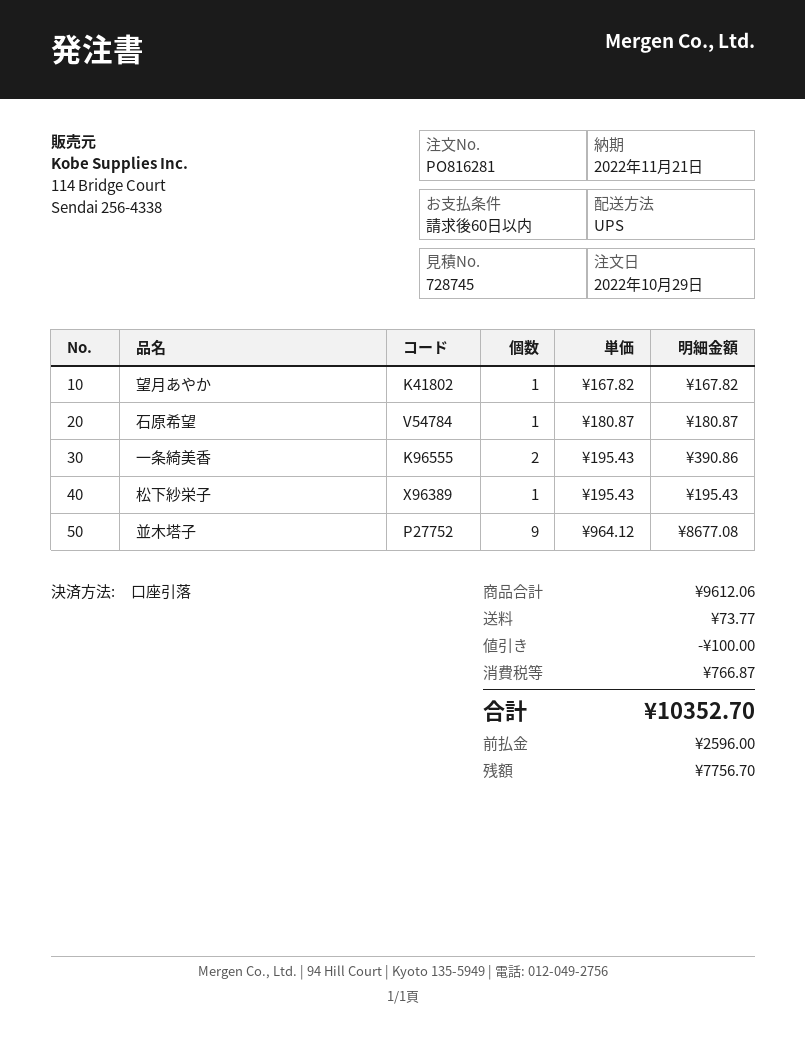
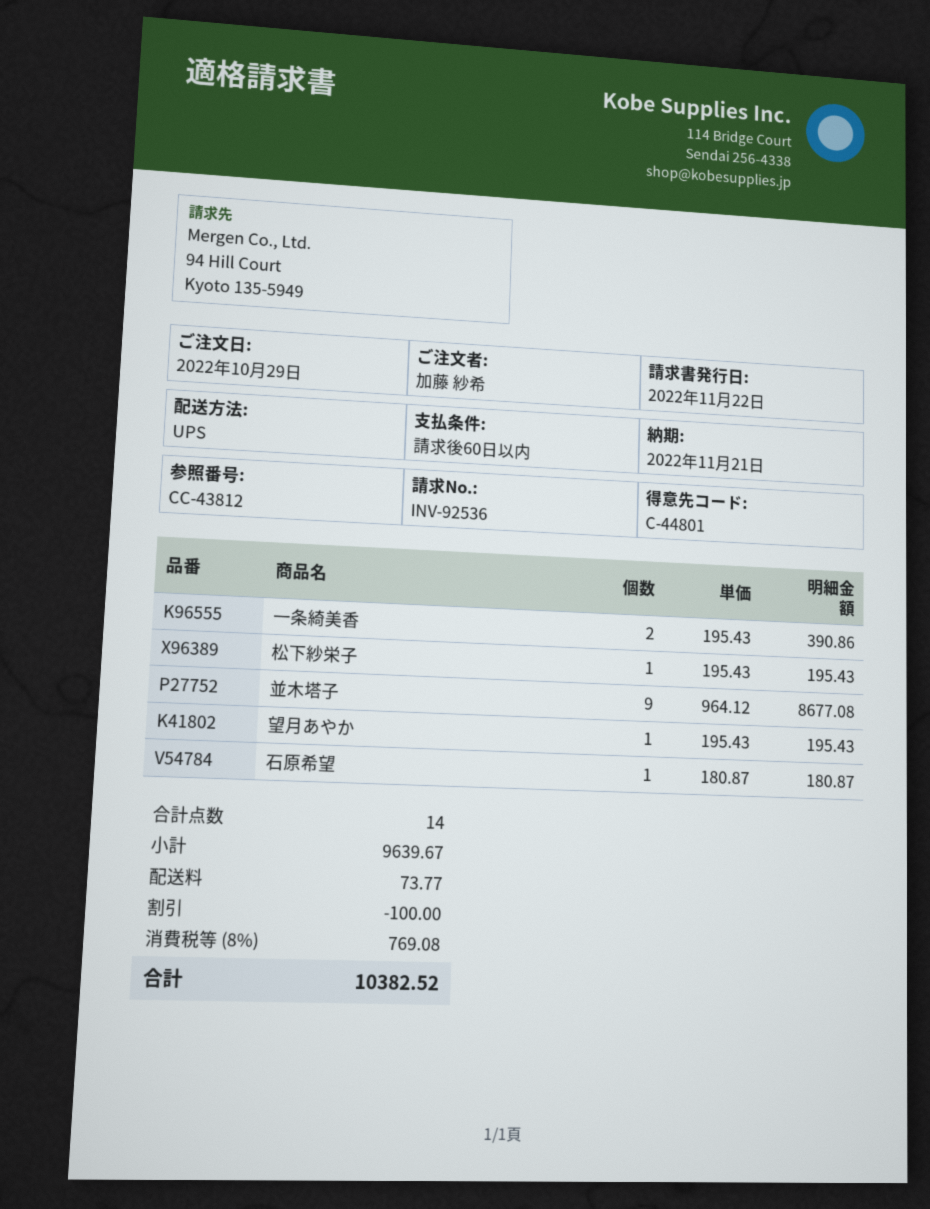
望月あやか: 1 x 167.82 = 167.82 -> 1 x 195.43 = 195.43
subtotal: 9612.06 -> 9639.67
tax: 766.87 -> 769.08
total: 10352.70 -> 10382.52

